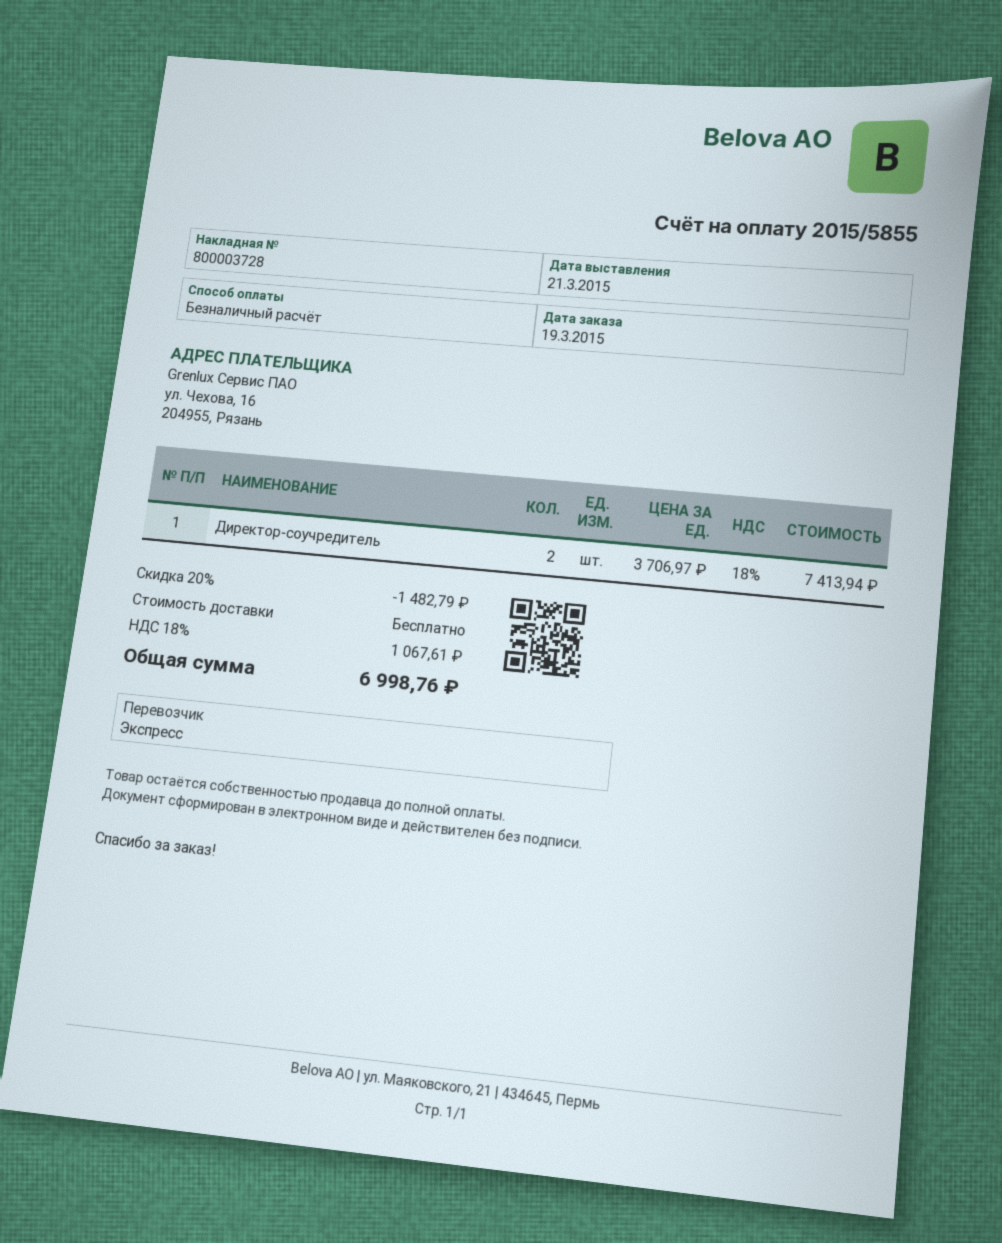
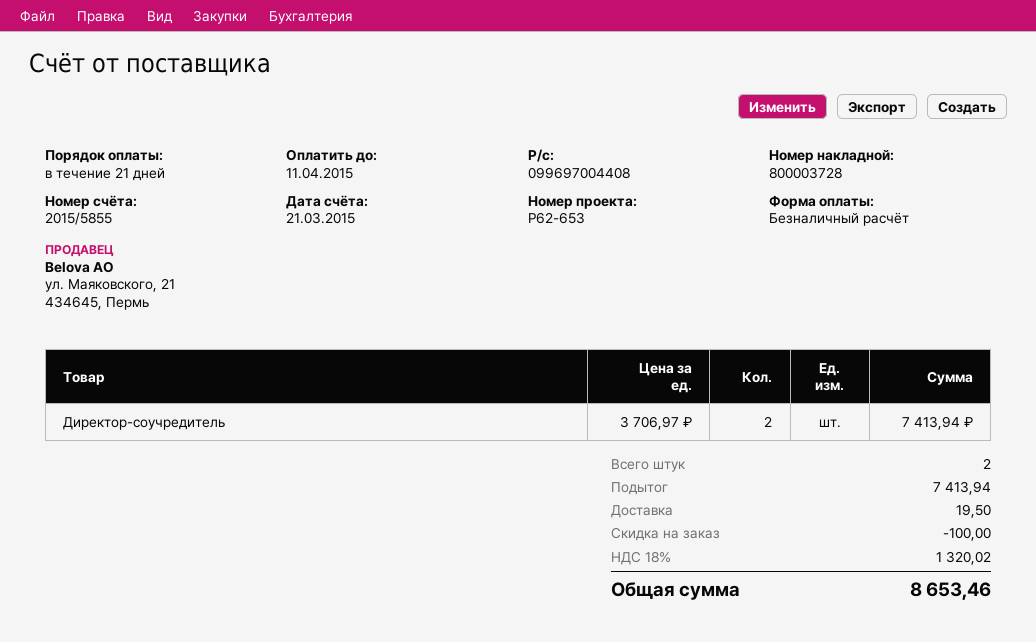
discount: 1482.79 -> 100.00
shipping: 0.00 -> 19.50
tax: 18% = 1067.61 -> 18% = 1320.02
total: 6998.76 -> 8653.46

